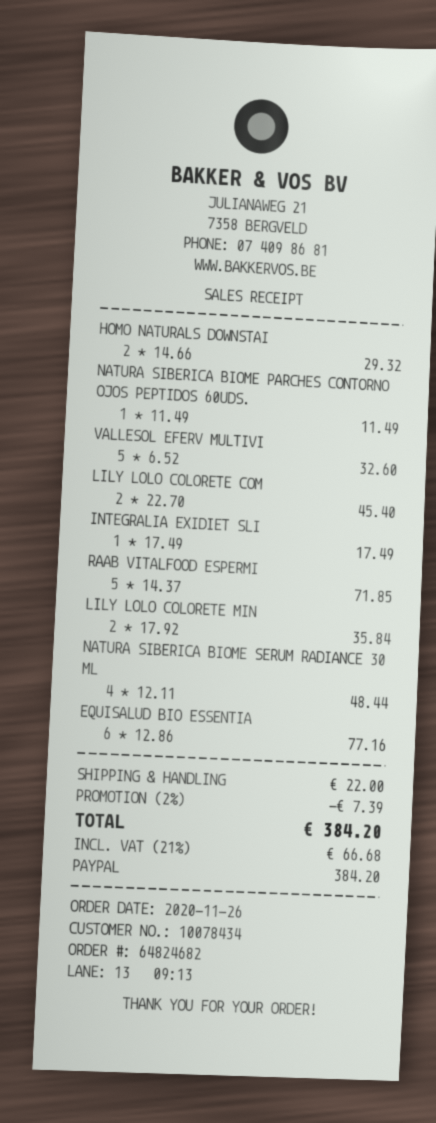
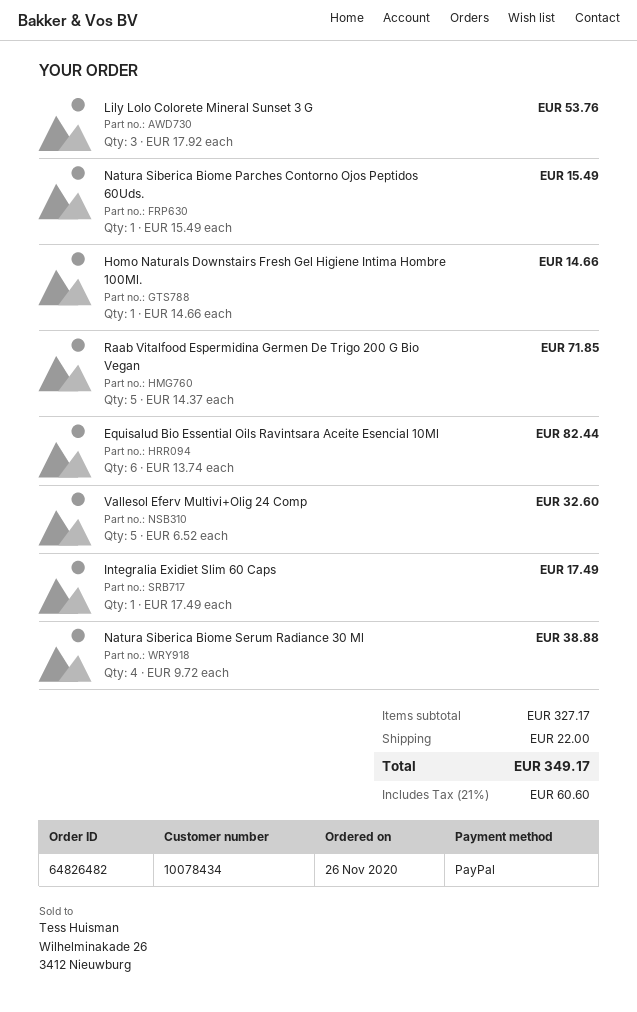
order number: 64824682 -> 64826482
HOMO NATURALS DOWNSTAI: 2 x 14.66 = 29.32 -> 1 x 14.66 = 14.66
NATURA SIBERICA BIOME PARCHES CONTORNO OJOS PEPTIDOS 60UDS.: 1 x 11.49 = 11.49 -> 1 x 15.49 = 15.49
LILY LOLO COLORETE COM: 2 x 22.70 = 45.40 -> none
LILY LOLO COLORETE MIN: 2 x 17.92 = 35.84 -> 3 x 17.92 = 53.76
NATURA SIBERICA BIOME SERUM RADIANCE 30 ML: 4 x 12.11 = 48.44 -> 4 x 9.72 = 38.88
EQUISALUD BIO ESSENTIA: 6 x 12.86 = 77.16 -> 6 x 13.74 = 82.44
discount: 2% = 7.39 -> none
tax: 21% = 66.68 -> 21% = 60.60
total: 384.20 -> 349.17

